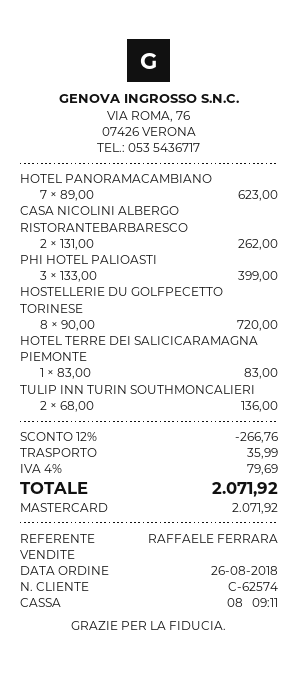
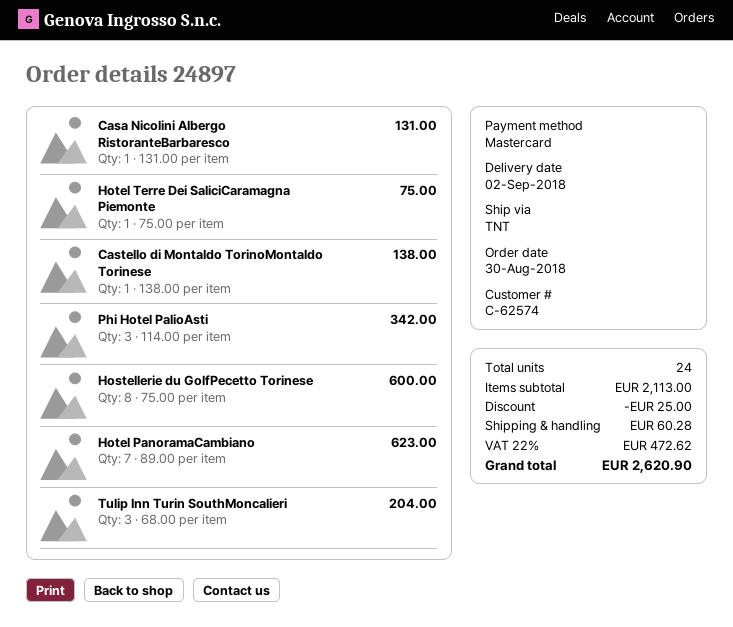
order date: 2018-08-26 -> 2018-08-30
CASA NICOLINI ALBERGO RISTORANTEBARBARESCO: 2 x 131.00 = 262.00 -> 1 x 131.00 = 131.00
PHI HOTEL PALIOASTI: 3 x 133.00 = 399.00 -> 3 x 114.00 = 342.00
HOSTELLERIE DU GOLFPECETTO TORINESE: 8 x 90.00 = 720.00 -> 8 x 75.00 = 600.00
HOTEL TERRE DEI SALICICARAMAGNA PIEMONTE: 1 x 83.00 = 83.00 -> 1 x 75.00 = 75.00
TULIP INN TURIN SOUTHMONCALIERI: 2 x 68.00 = 136.00 -> 3 x 68.00 = 204.00
Castello di Montaldo TorinoMontaldo Torinese: none -> 1 x 138.00 = 138.00
discount: 266.76 -> 25.00
shipping: 35.99 -> 60.28
tax: 4% = 79.69 -> 22% = 472.62
total: 2071.92 -> 2620.90

